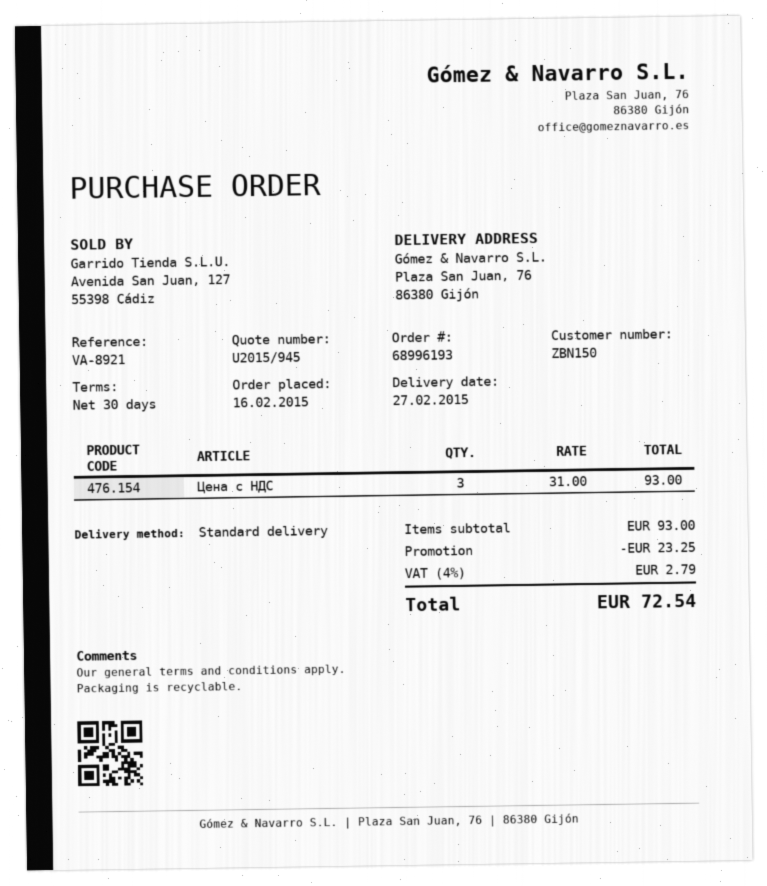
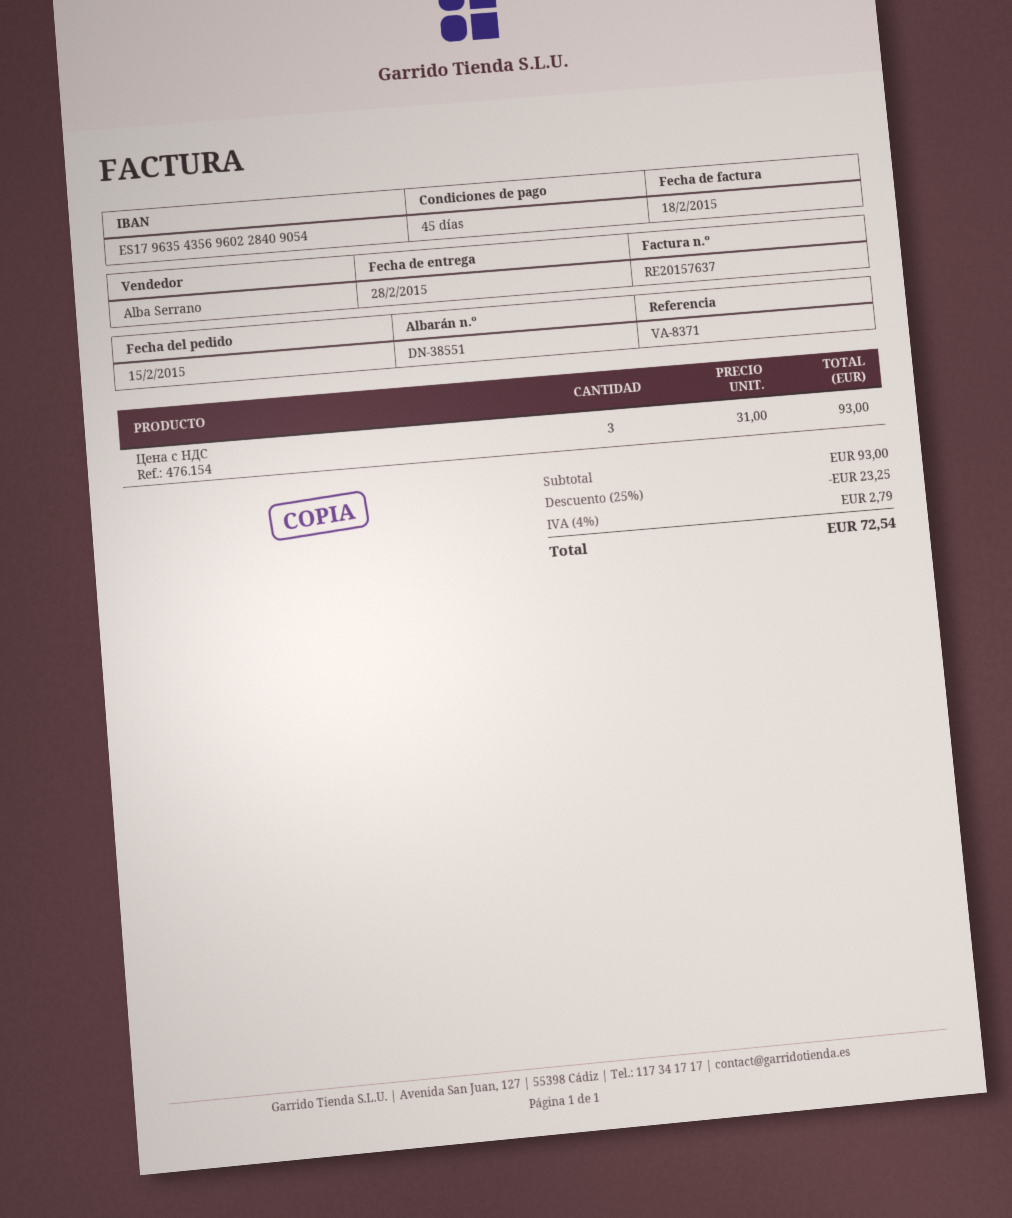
order date: 2015-02-16 -> 2015-02-15
delivery date: 2015-02-27 -> 2015-02-28
payment terms: 30 days -> 45 days
reference: VA-8921 -> VA-8371

